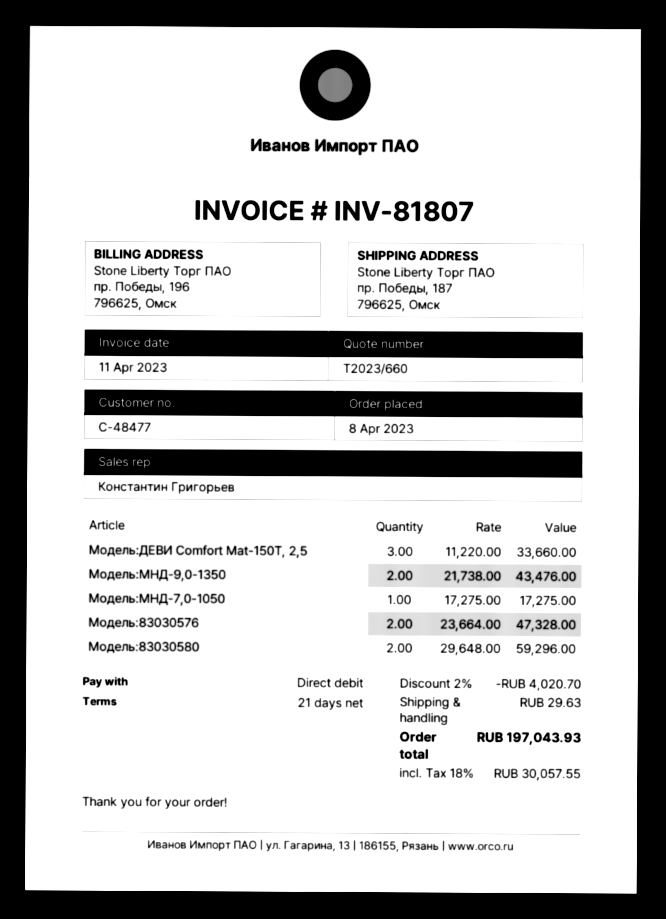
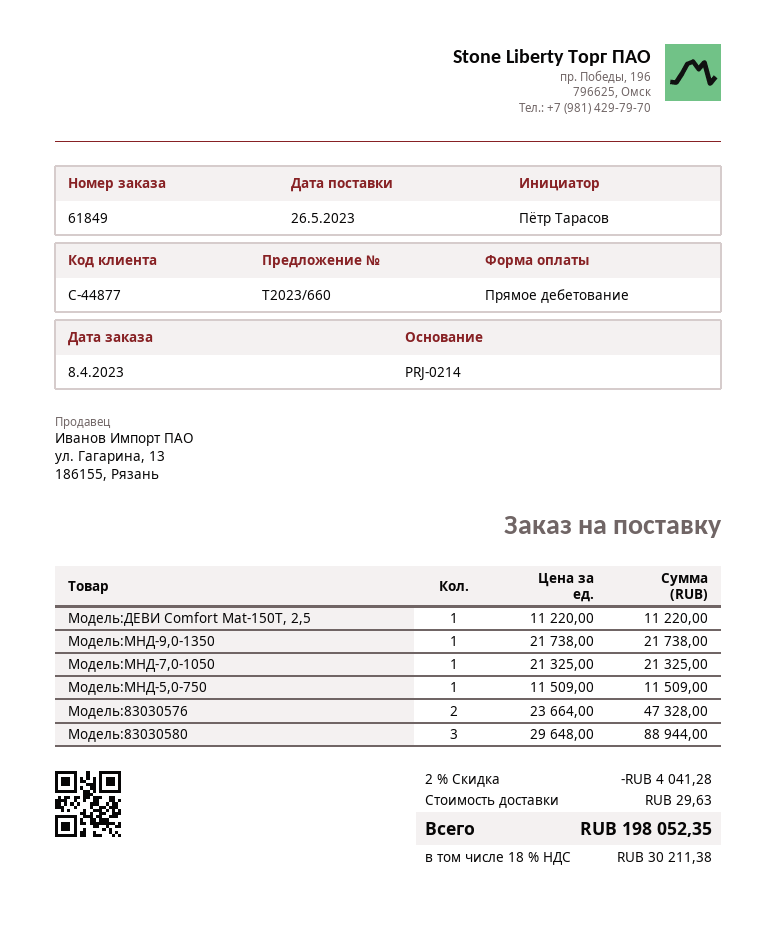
customer number: C-48477 -> C-44877
Модель:ДЕВИ Comfort Mat-150T, 2,5: 3 x 11220.00 = 33660.00 -> 1 x 11220.00 = 11220.00
Модель:МНД-9,0-1350: 2 x 21738.00 = 43476.00 -> 1 x 21738.00 = 21738.00
Модель:МНД-7,0-1050: 1 x 17275.00 = 17275.00 -> 1 x 21325.00 = 21325.00
Модель:83030580: 2 x 29648.00 = 59296.00 -> 3 x 29648.00 = 88944.00
Модель:МНД-5,0-750: none -> 1 x 11509.00 = 11509.00
discount: 2% = 4020.70 -> 2% = 4041.28
tax: 18% = 30057.55 -> 18% = 30211.38
total: 197043.93 -> 198052.35

